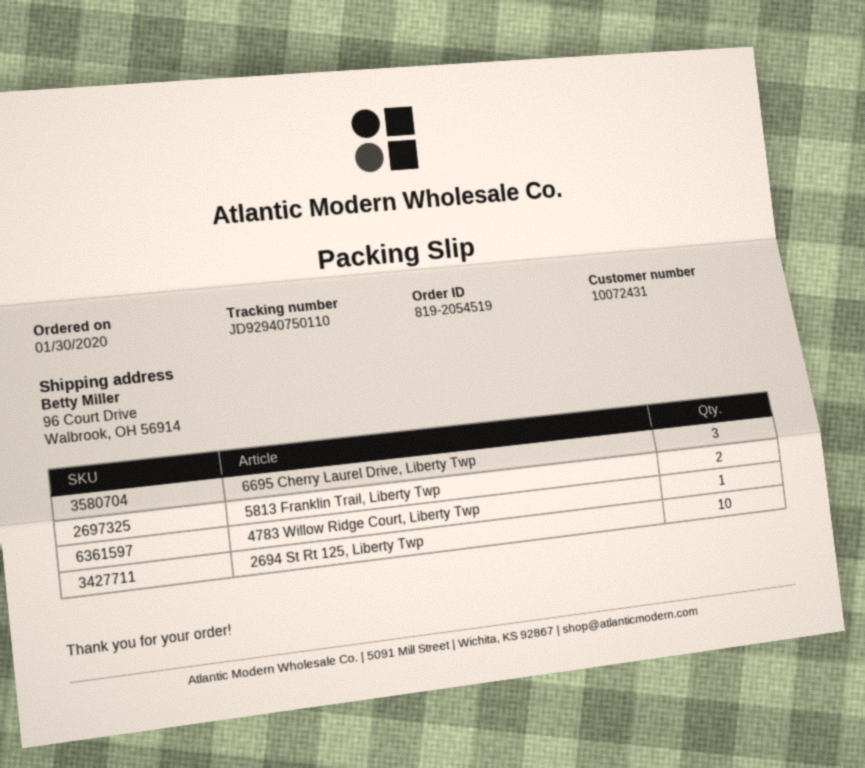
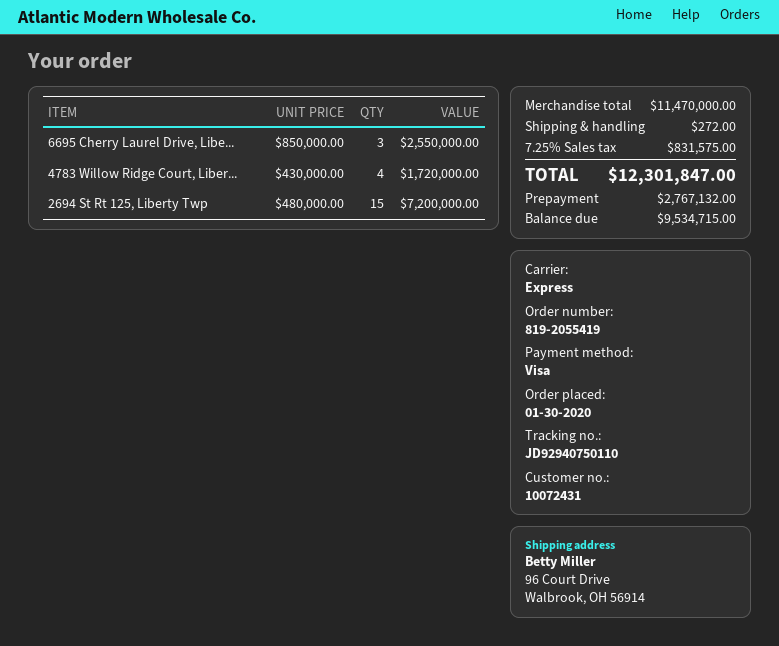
order number: 819-2054519 -> 819-2055419
5813 Franklin Trail, Liberty Twp: 2 -> none
4783 Willow Ridge Court, Liberty Twp: 1 -> 4
2694 St Rt 125, Liberty Twp: 10 -> 15

